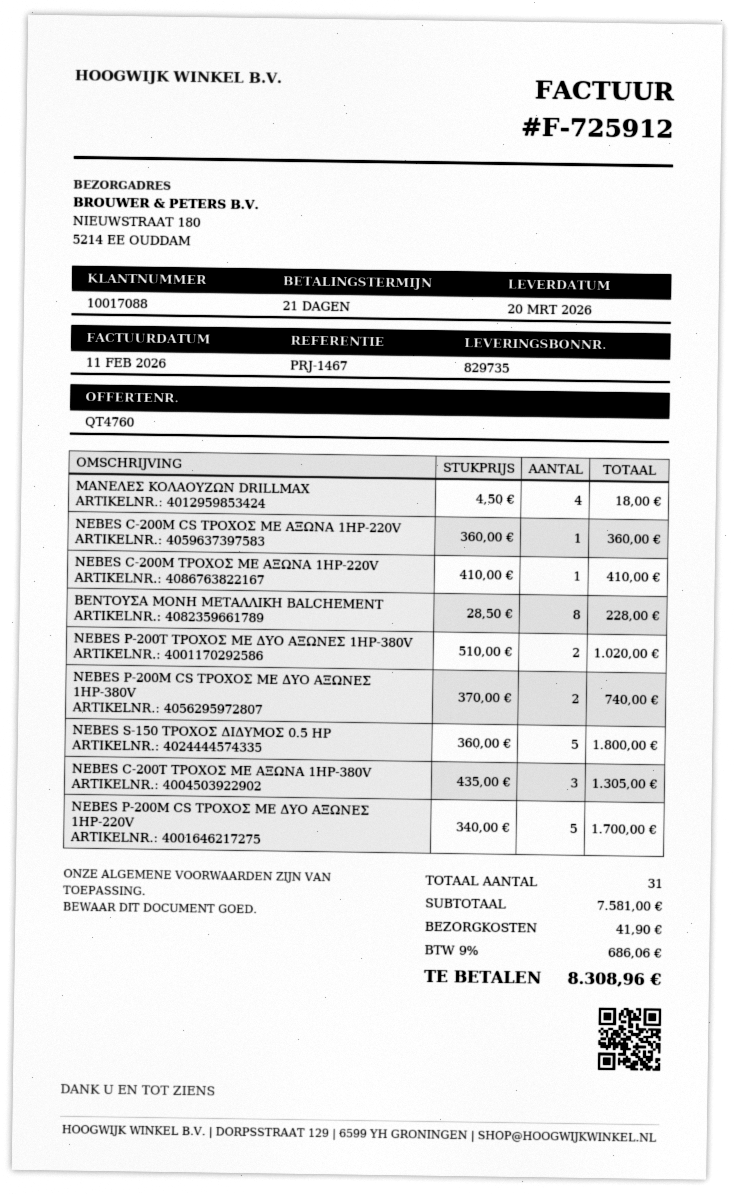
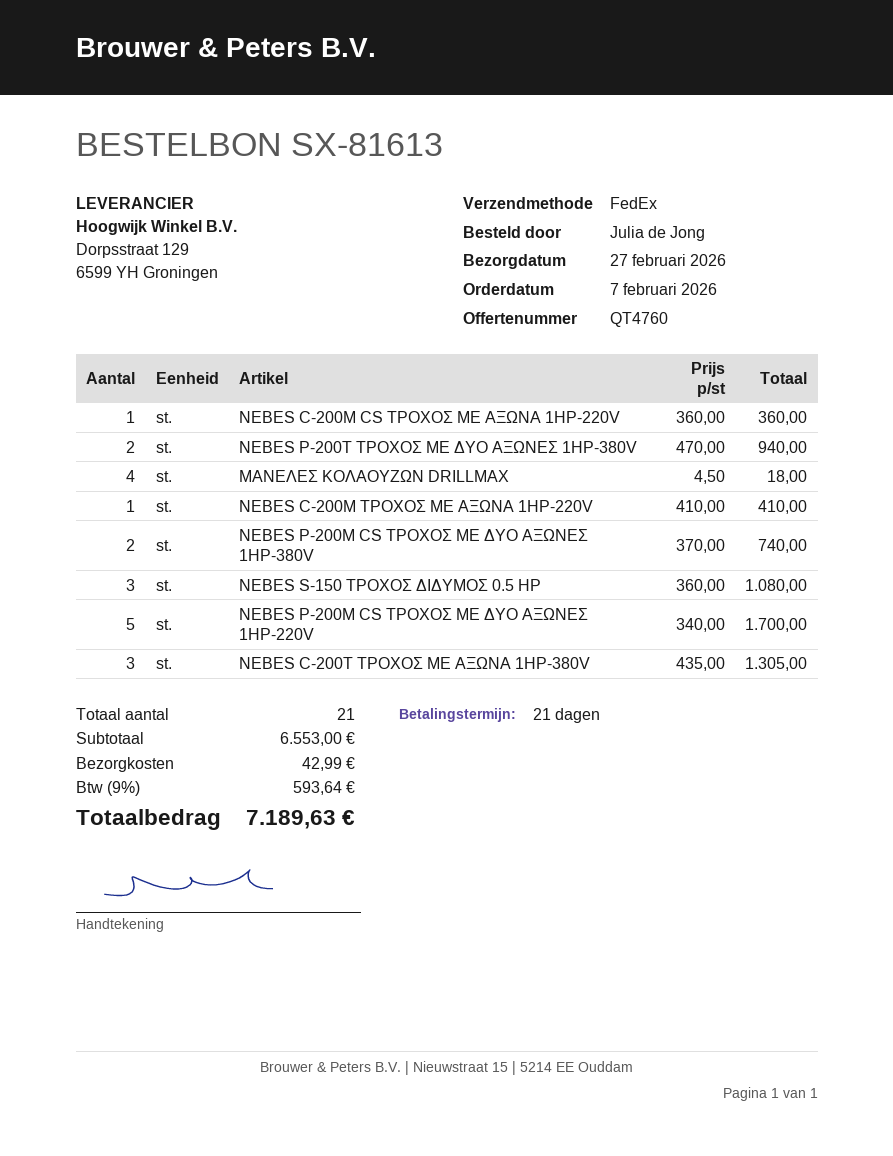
delivery date: 2026-03-20 -> 2026-02-27
ΒΕΝΤΟΥΣΑ ΜΟΝΗ METAΛΛΙΚΗ BALCHEMENT: 8 x 28.50 = 228.00 -> none
NEBES P-200T ΤΡΟΧΟΣ ΜΕ ΔΥΟ ΑΞΩΝΕΣ 1HP-380V: 2 x 510.00 = 1020.00 -> 2 x 470.00 = 940.00
NEBES S-150 ΤΡΟΧΟΣ ΔΙΔΥΜΟΣ 0.5 HP: 5 x 360.00 = 1800.00 -> 3 x 360.00 = 1080.00
total quantity: 31 -> 21
subtotal: 7581.00 -> 6553.00
shipping: 41.90 -> 42.99
tax: 9% = 686.06 -> 9% = 593.64
total: 8308.96 -> 7189.63

